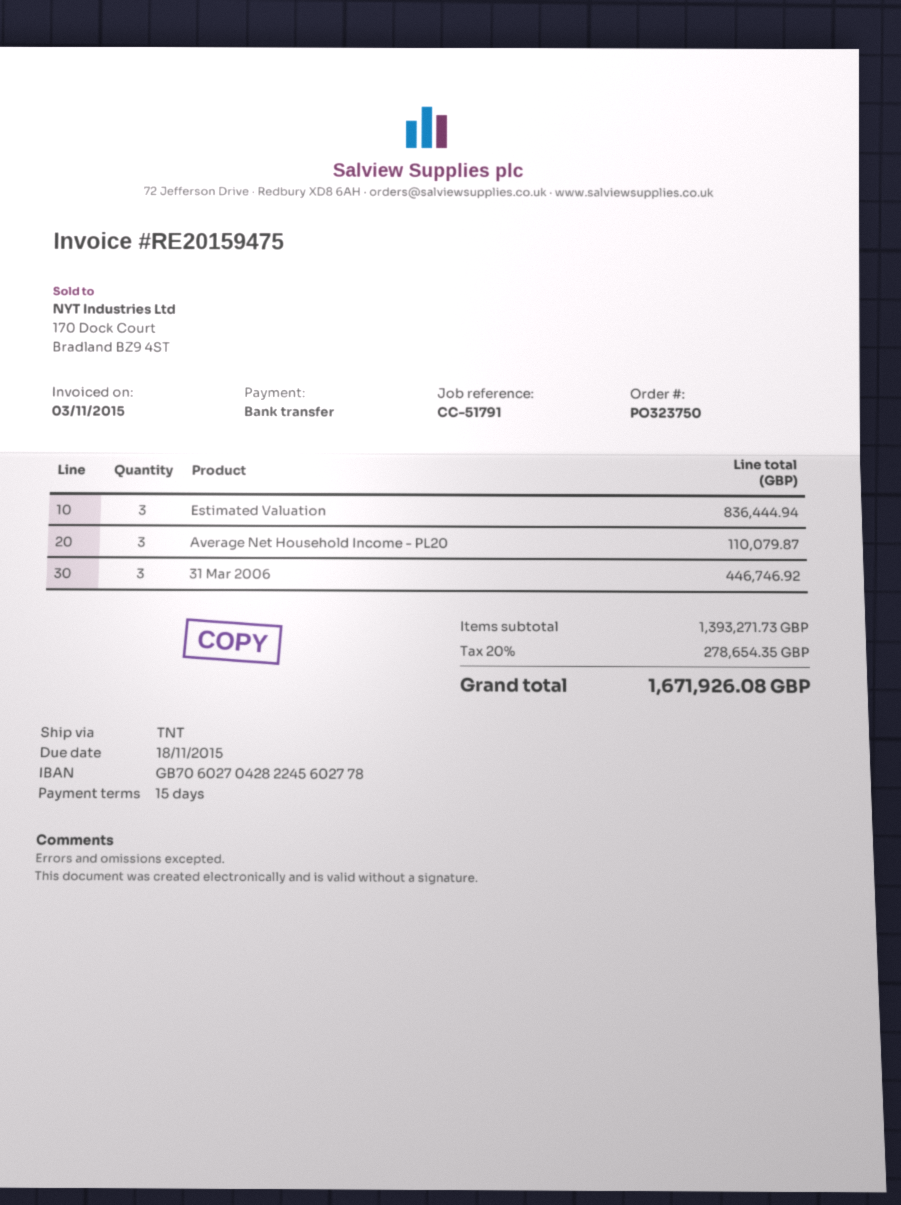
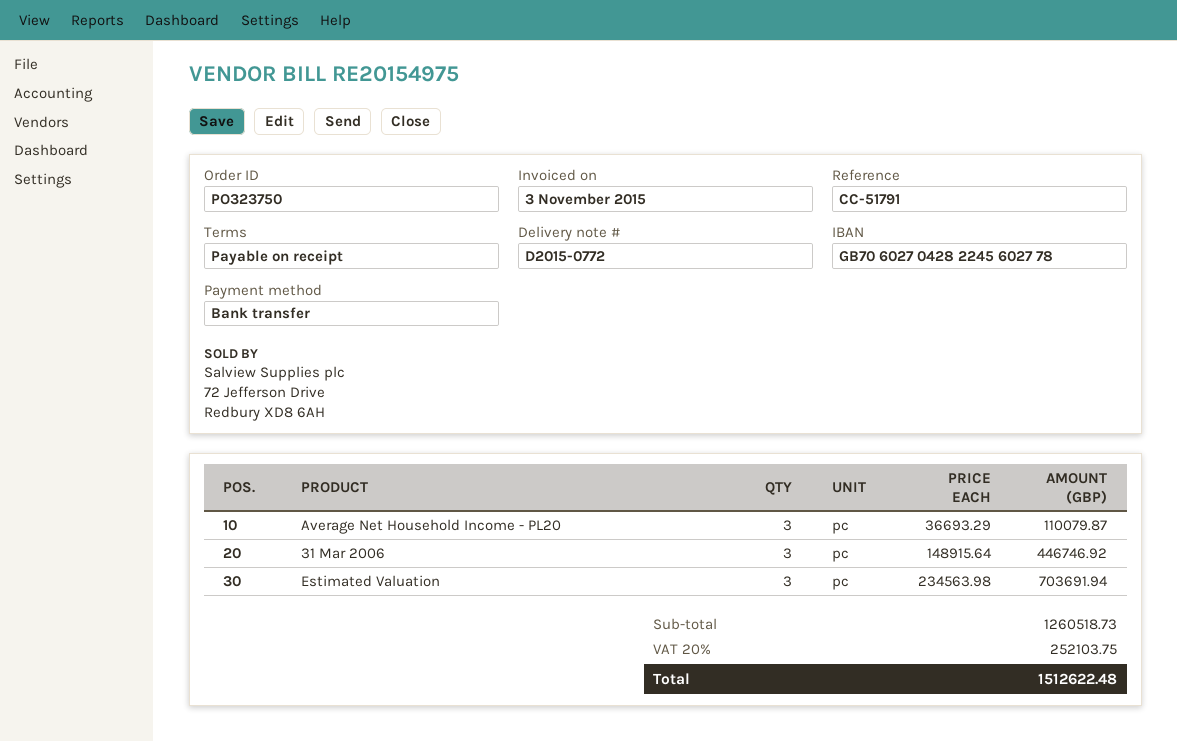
invoice number: RE20159475 -> RE20154975
payment terms: 15 days -> on receipt
Estimated Valuation: 3 for 836444.94 -> 3 for 703691.94
subtotal: 1393271.73 -> 1260518.73
tax: 20% = 278654.35 -> 20% = 252103.75
total: 1671926.08 -> 1512622.48

